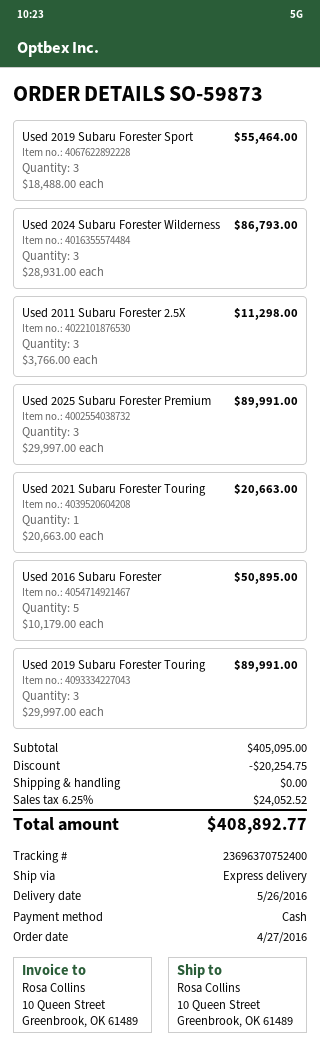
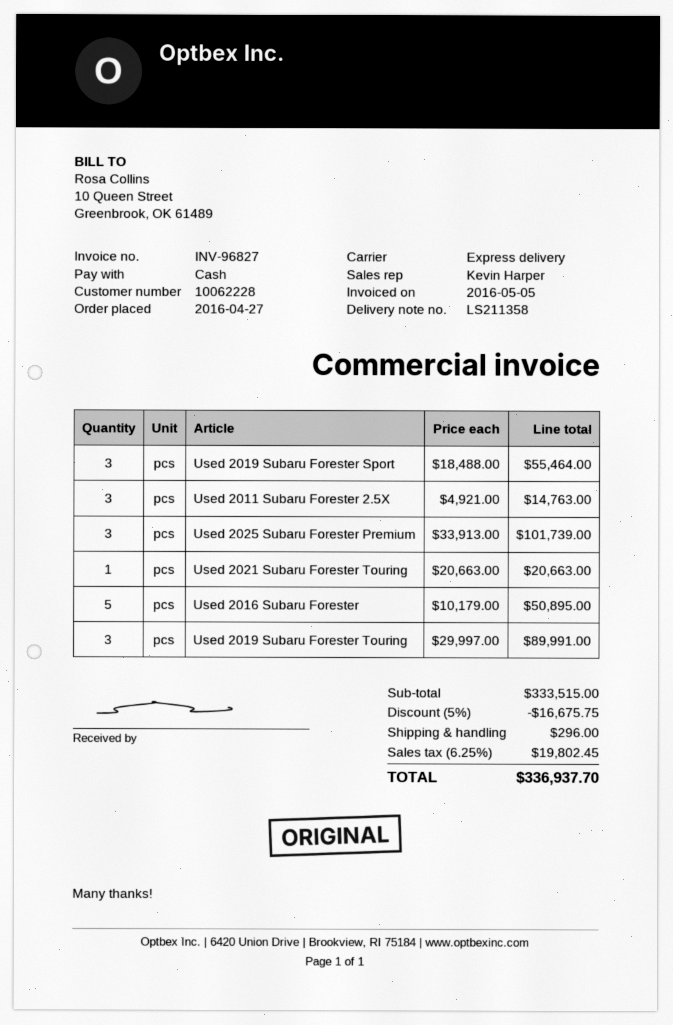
Used 2024 Subaru Forester Wilderness: 3 x 28931.00 = 86793.00 -> none
Used 2011 Subaru Forester 2.5X: 3 x 3766.00 = 11298.00 -> 3 x 4921.00 = 14763.00
Used 2025 Subaru Forester Premium: 3 x 29997.00 = 89991.00 -> 3 x 33913.00 = 101739.00
subtotal: 405095.00 -> 333515.00
discount: 20254.75 -> 16675.75
shipping: 0.00 -> 296.00
tax: 6.25% = 24052.52 -> 6.25% = 19802.45
total: 408892.77 -> 336937.70

